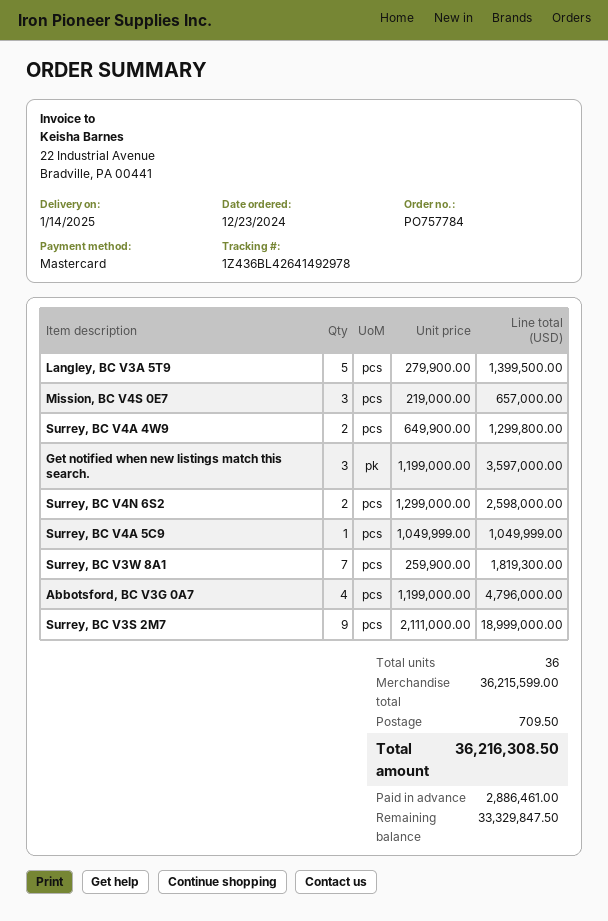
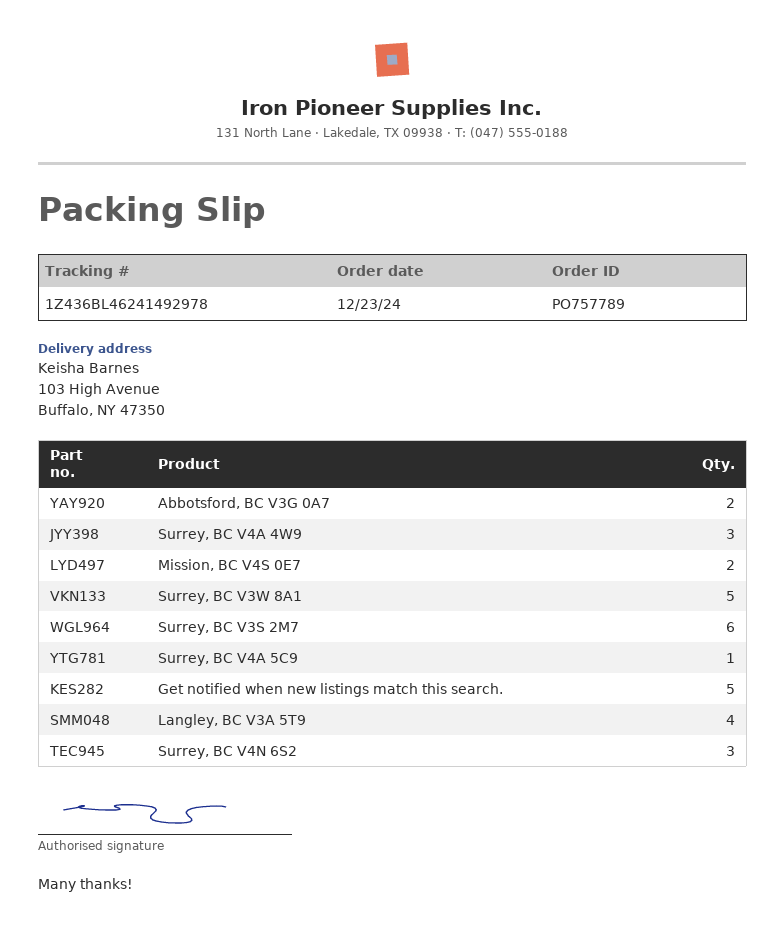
order number: PO757784 -> PO757789
tracking number: 1Z436BL42641492978 -> 1Z436BL46241492978
Langley, BC V3A 5T9: 5 -> 4
Mission, BC V4S 0E7: 3 -> 2
Surrey, BC V4A 4W9: 2 -> 3
Get notified when new listings match this search.: 3 -> 5
Surrey, BC V4N 6S2: 2 -> 3
Surrey, BC V3W 8A1: 7 -> 5
Abbotsford, BC V3G 0A7: 4 -> 2
Surrey, BC V3S 2M7: 9 -> 6

